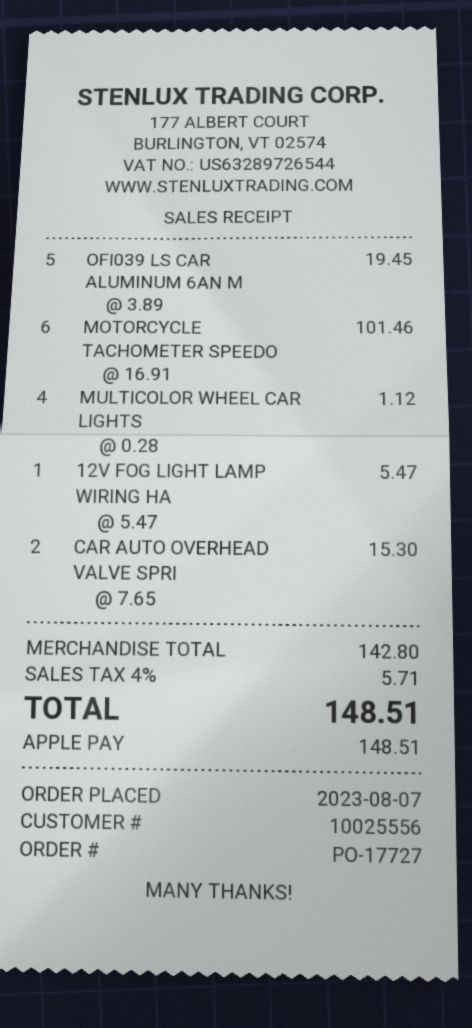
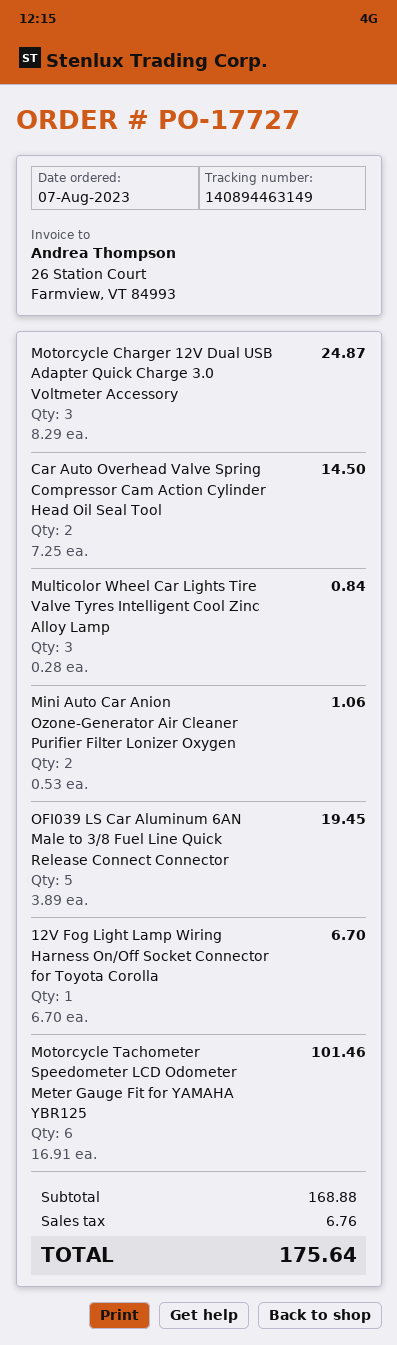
MULTICOLOR WHEEL CAR LIGHTS: 4 x 0.28 = 1.12 -> 3 x 0.28 = 0.84
12V FOG LIGHT LAMP WIRING HA: 1 x 5.47 = 5.47 -> 1 x 6.70 = 6.70
CAR AUTO OVERHEAD VALVE SPRI: 2 x 7.65 = 15.30 -> 2 x 7.25 = 14.50
Motorcycle Charger 12V Dual USB Adapter Quick Charge 3.0 Voltmeter Accessory: none -> 3 x 8.29 = 24.87
Mini Auto Car Anion Ozone-Generator Air Cleaner Purifier Filter Lonizer Oxygen: none -> 2 x 0.53 = 1.06
subtotal: 142.80 -> 168.88
tax: 5.71 -> 6.76
total: 148.51 -> 175.64

